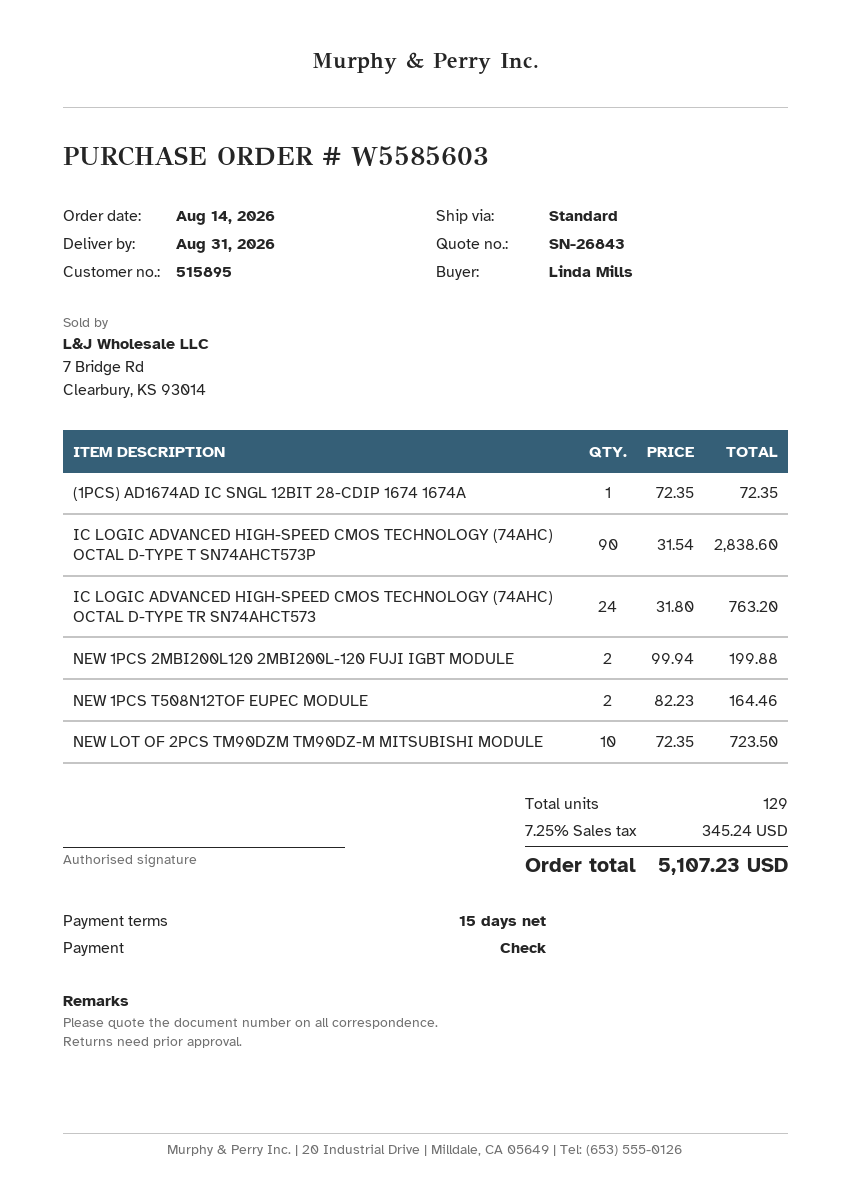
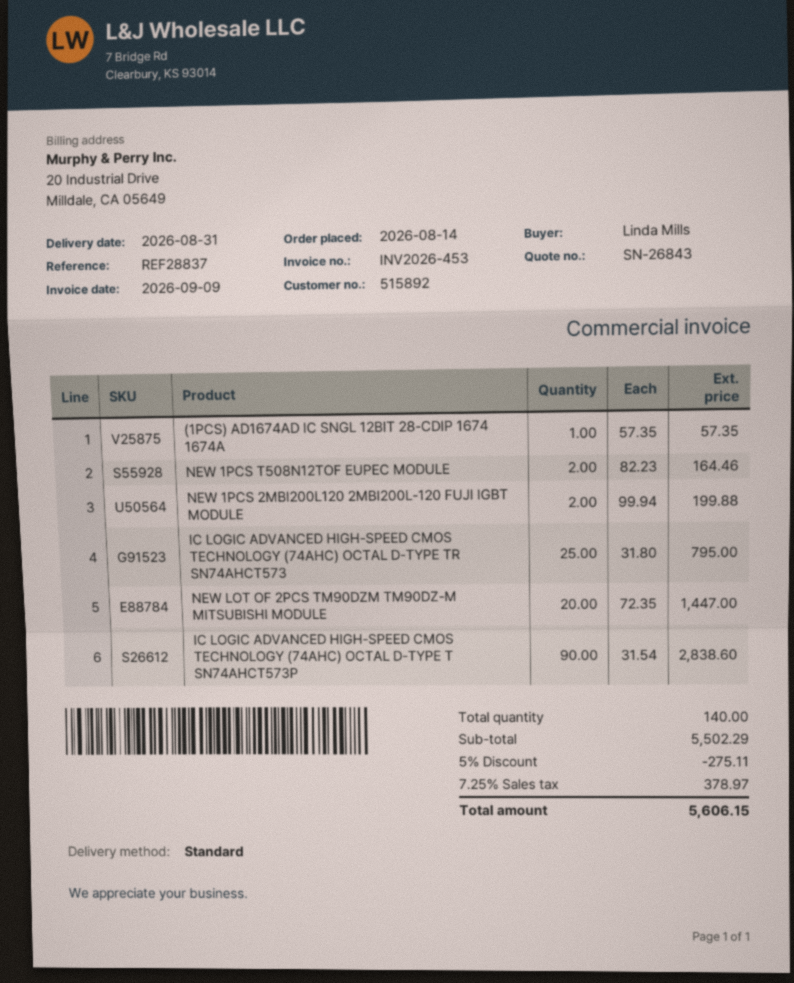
customer number: 515895 -> 515892
(1PCS) AD1674AD IC SNGL 12BIT 28-CDIP 1674 1674A: 1 x 72.35 = 72.35 -> 1 x 57.35 = 57.35
IC LOGIC ADVANCED HIGH-SPEED CMOS TECHNOLOGY (74AHC) OCTAL D-TYPE TR SN74AHCT573: 24 x 31.80 = 763.20 -> 25 x 31.80 = 795.00
NEW LOT OF 2PCS TM90DZM TM90DZ-M MITSUBISHI MODULE: 10 x 72.35 = 723.50 -> 20 x 72.35 = 1447.00
total quantity: 129 -> 140
discount: none -> 5% = 275.11
tax: 7.25% = 345.24 -> 7.25% = 378.97
total: 5107.23 -> 5606.15

